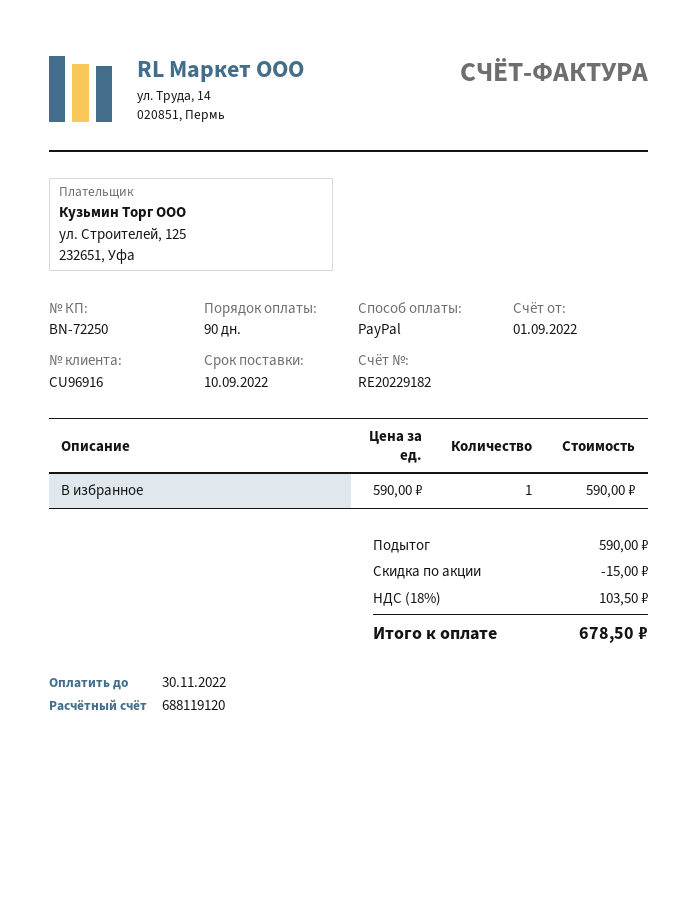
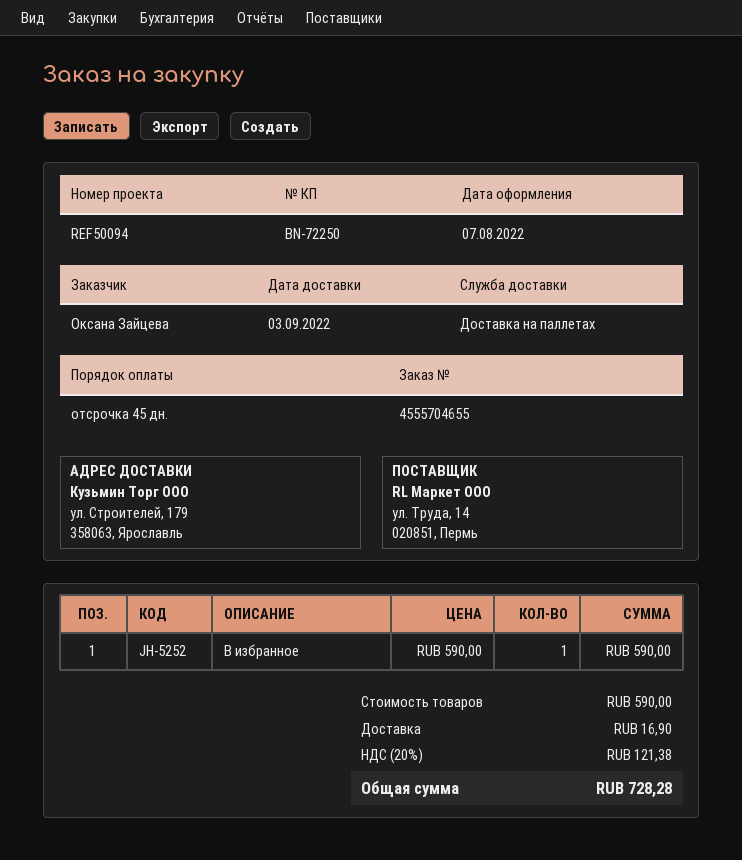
delivery date: 2022-09-10 -> 2022-09-03
payment terms: 90 days -> 45 days
discount: 15.00 -> none
shipping: none -> 16.90
tax: 18% = 103.50 -> 20% = 121.38
total: 678.50 -> 728.28

